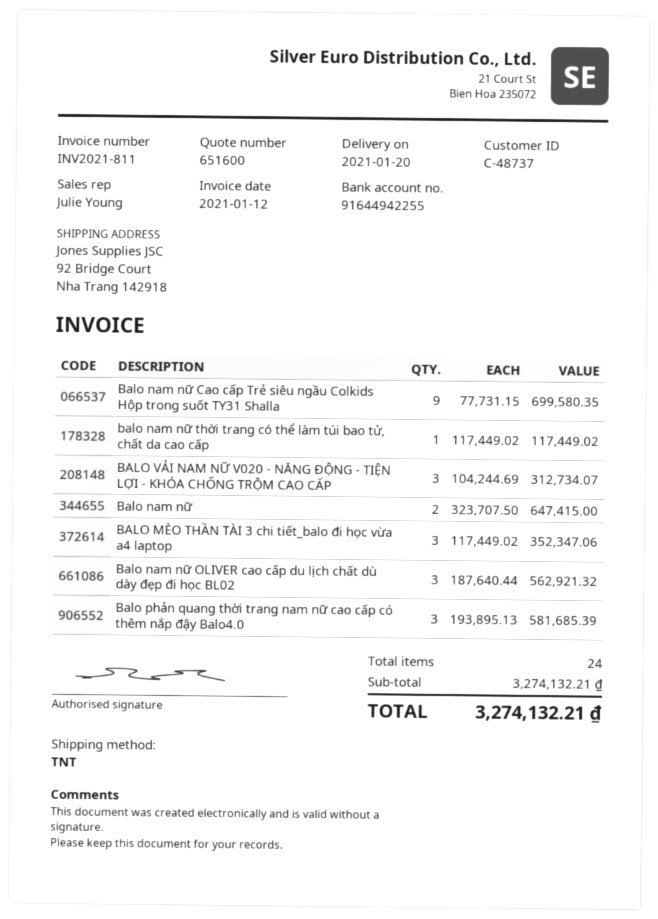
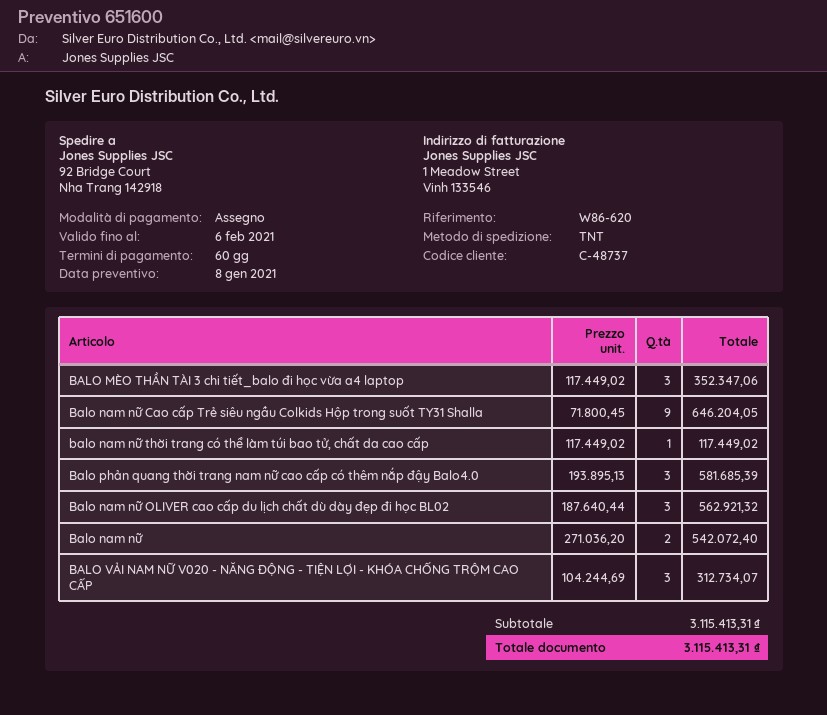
Balo nam nữ Cao cấp Trẻ siêu ngầu Colkids Hộp trong suốt TY31 Shalla: 9 x 77731.15 = 699580.35 -> 9 x 71800.45 = 646204.05
Balo nam nữ: 2 x 323707.50 = 647415.00 -> 2 x 271036.20 = 542072.40
subtotal: 3274132.21 -> 3115413.31
total: 3274132.21 -> 3115413.31

